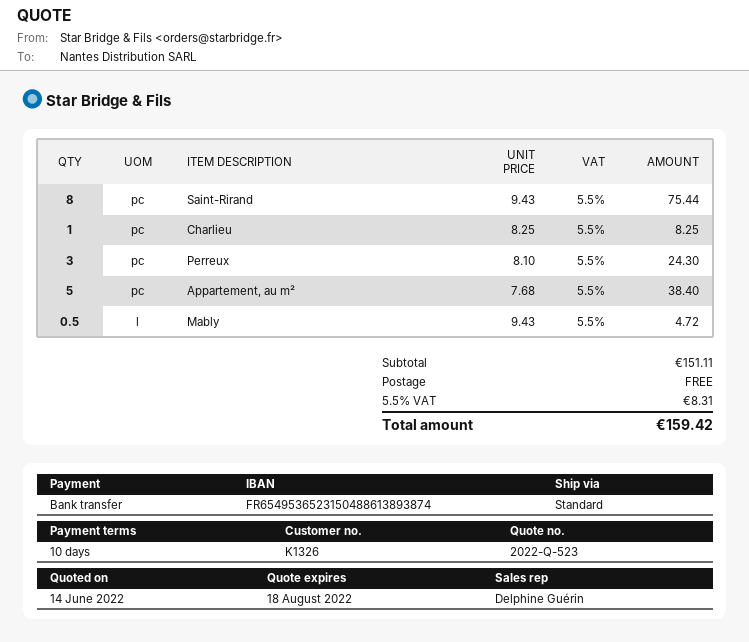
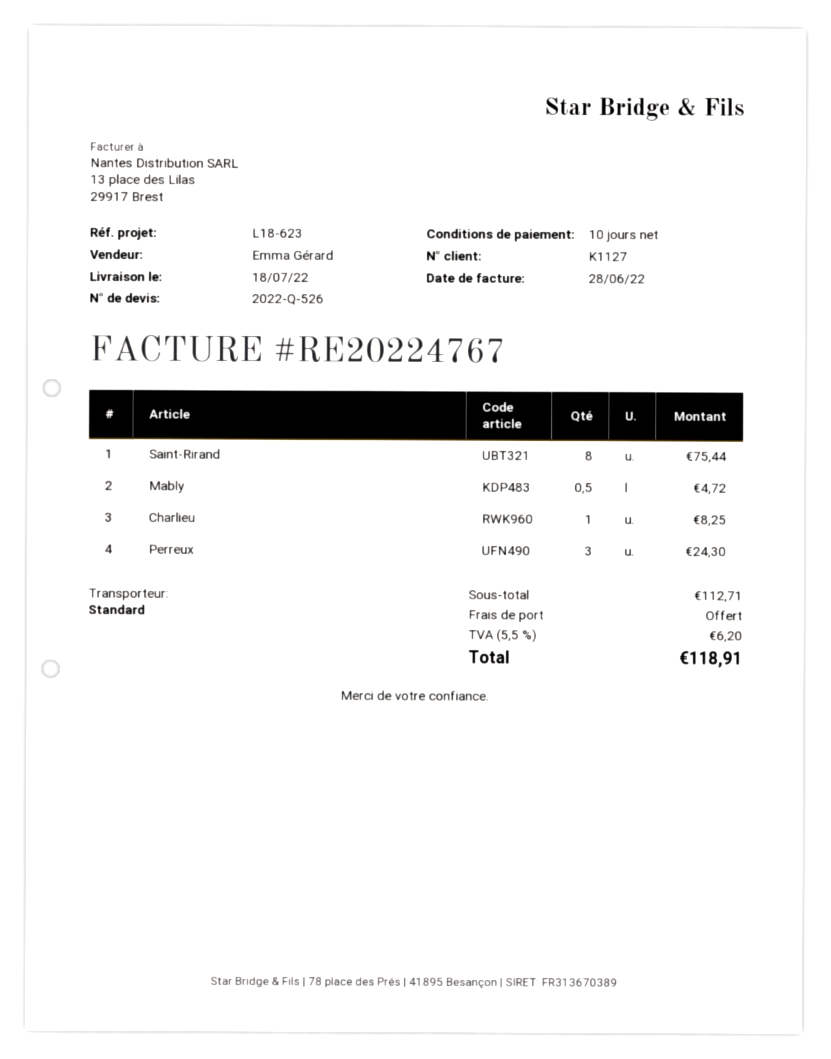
quote number: 2022-Q-523 -> 2022-Q-526
customer number: K1326 -> K1127
sales rep: Delphine Guérin -> Emma Gérard
Appartement, au m²: 5 for 38.40 -> none
subtotal: 151.11 -> 112.71
tax: 5.5% = 8.31 -> 5.5% = 6.20
total: 159.42 -> 118.91

